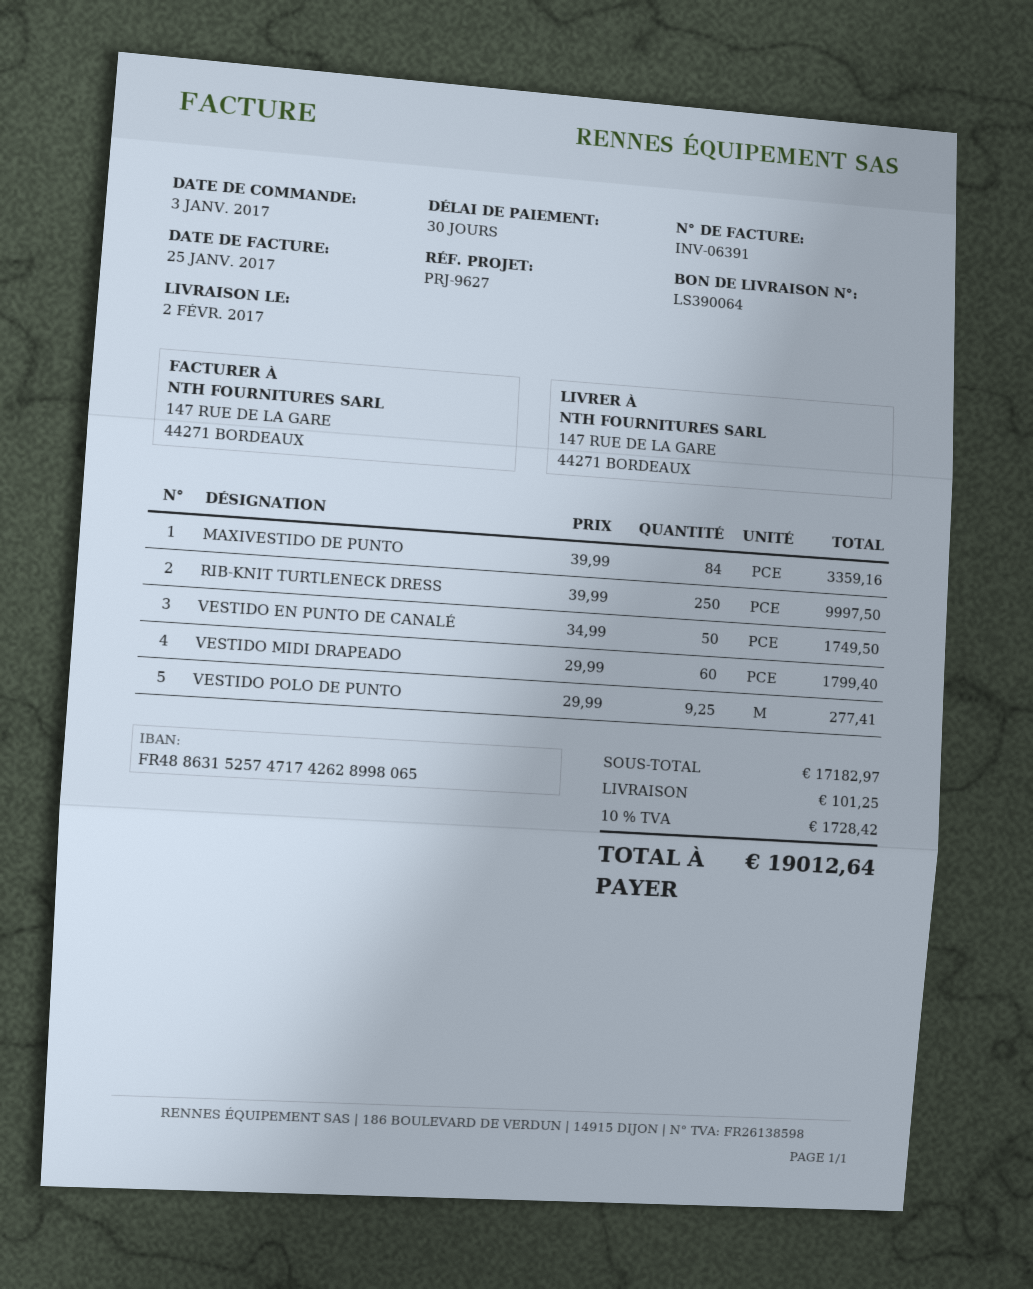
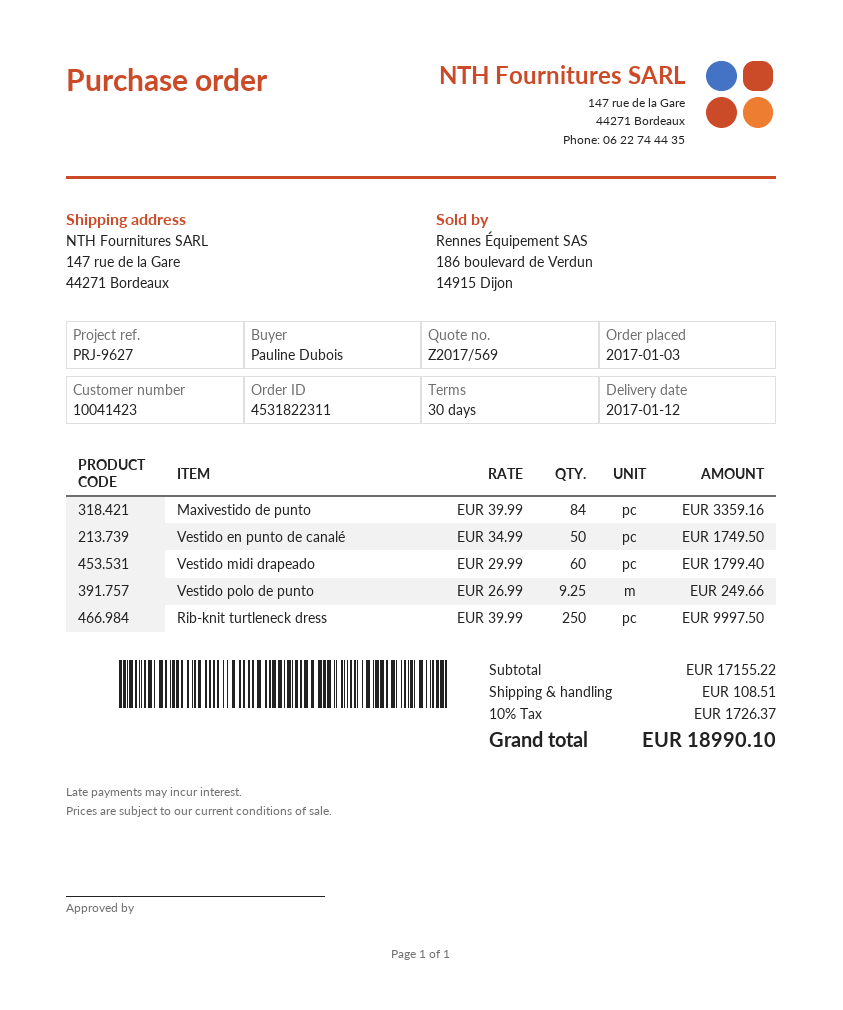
delivery date: 2017-02-02 -> 2017-01-12
VESTIDO POLO DE PUNTO: 9.25 x 29.99 = 277.41 -> 9.25 x 26.99 = 249.66
subtotal: 17182.97 -> 17155.22
shipping: 101.25 -> 108.51
tax: 10% = 1728.42 -> 10% = 1726.37
total: 19012.64 -> 18990.10

